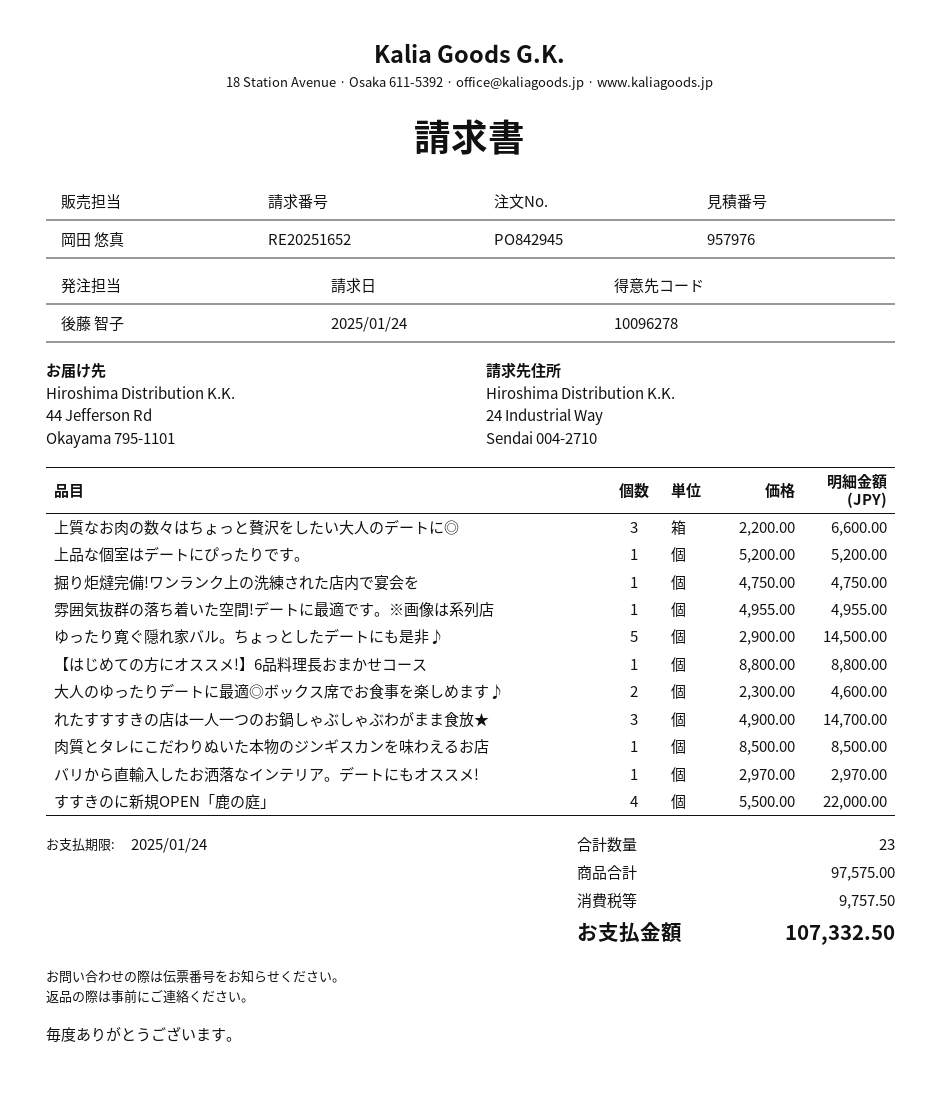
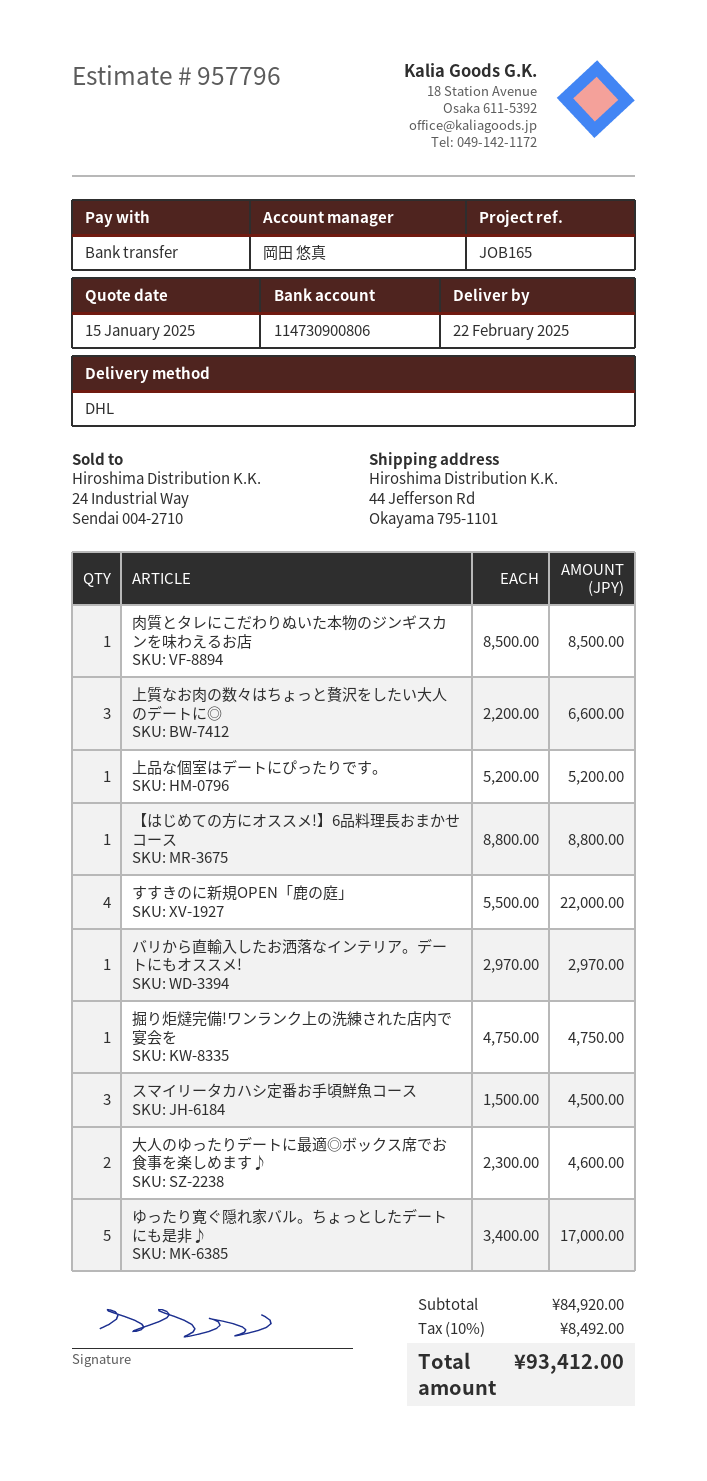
quote number: 957976 -> 957796
雰囲気抜群の落ち着いた空間!デートに最適です。※画像は系列店: 1 x 4955.00 = 4955.00 -> none
ゆったり寛ぐ隠れ家バル。ちょっとしたデートにも是非♪: 5 x 2900.00 = 14500.00 -> 5 x 3400.00 = 17000.00
れたすすすきの店は一人一つのお鍋しゃぶしゃぶわがまま食放★: 3 x 4900.00 = 14700.00 -> none
スマイリータカハシ定番お手頃鮮魚コース: none -> 3 x 1500.00 = 4500.00
subtotal: 97575.00 -> 84920.00
tax: 9757.50 -> 8492.00
total: 107332.50 -> 93412.00

